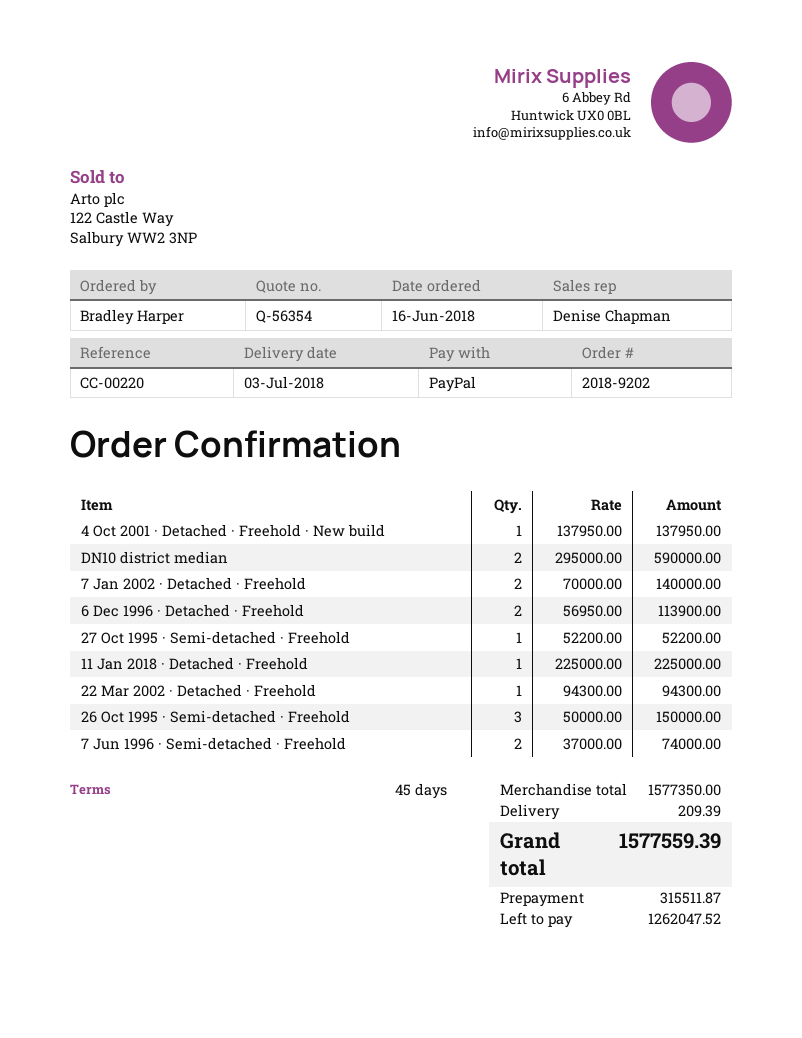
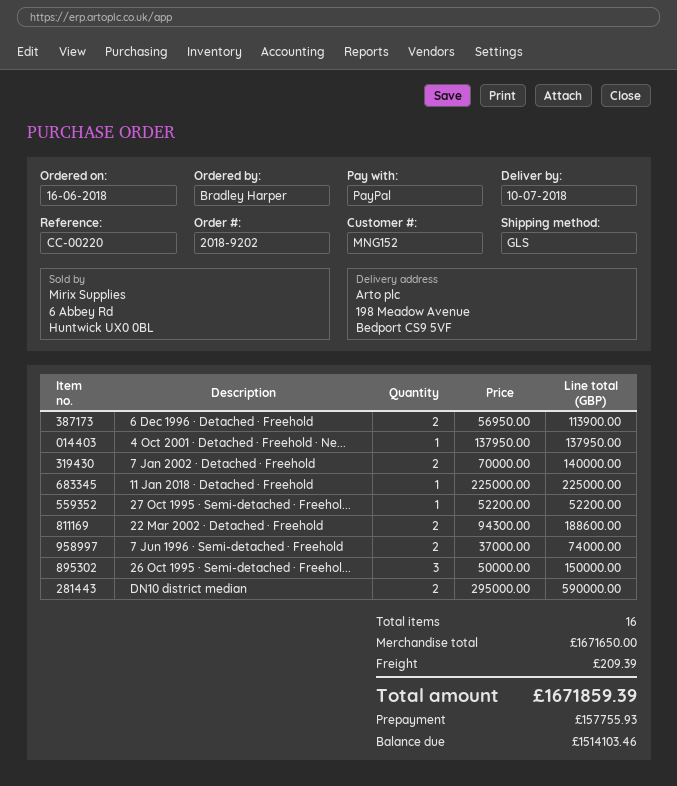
delivery date: 2018-07-03 -> 2018-07-10
22 Mar 2002 · Detached · Freehold: 1 x 94300.00 = 94300.00 -> 2 x 94300.00 = 188600.00
subtotal: 1577350.00 -> 1671650.00
total: 1577559.39 -> 1671859.39
deposit: 315511.87 -> 157755.93
balance: 1262047.52 -> 1514103.46

